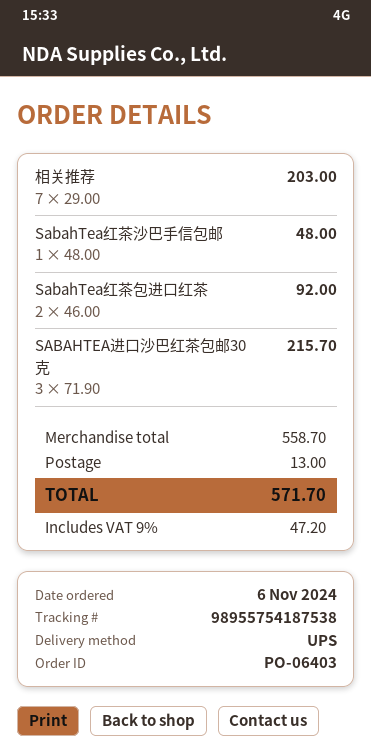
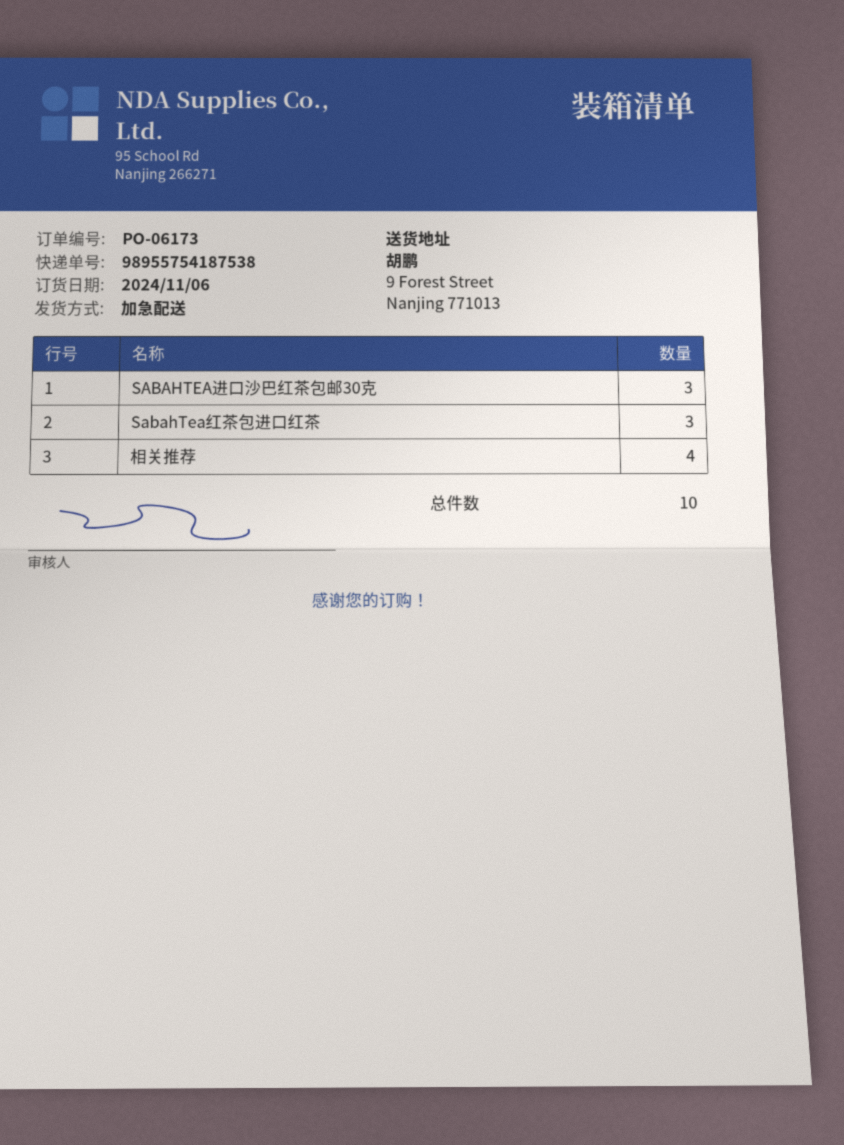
order number: PO-06403 -> PO-06173
shipping method: UPS -> express
相关推荐: 7 -> 4
SabahTea红茶沙巴手信包邮: 1 -> none
SabahTea红茶包进口红茶: 2 -> 3

